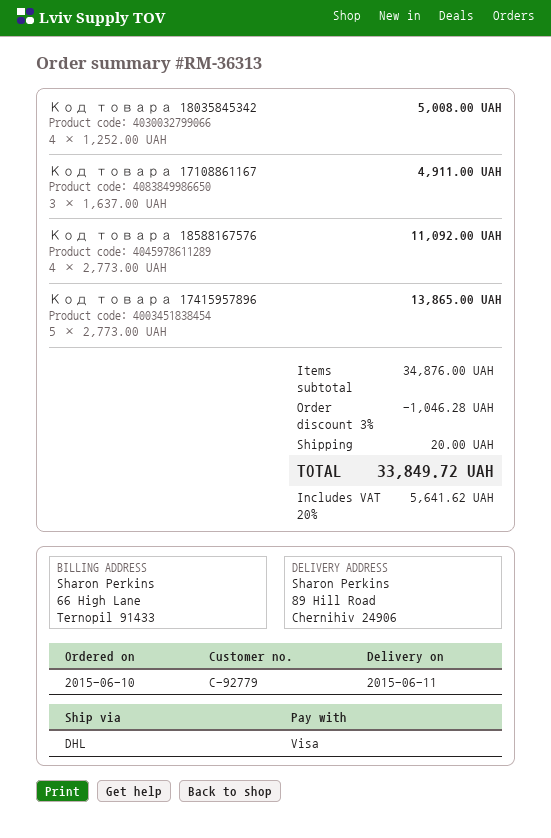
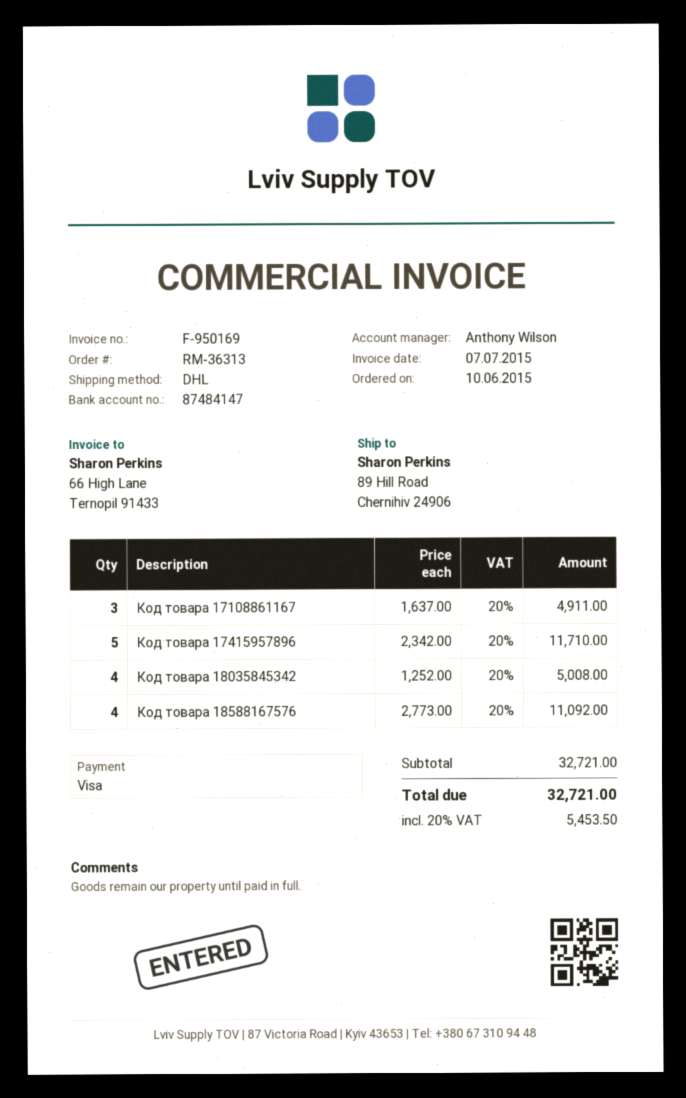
Код товара 17415957896: 5 x 2773.00 = 13865.00 -> 5 x 2342.00 = 11710.00
subtotal: 34876.00 -> 32721.00
discount: 3% = 1046.28 -> none
shipping: 20.00 -> none
tax: 20% = 5641.62 -> 20% = 5453.50
total: 33849.72 -> 32721.00

